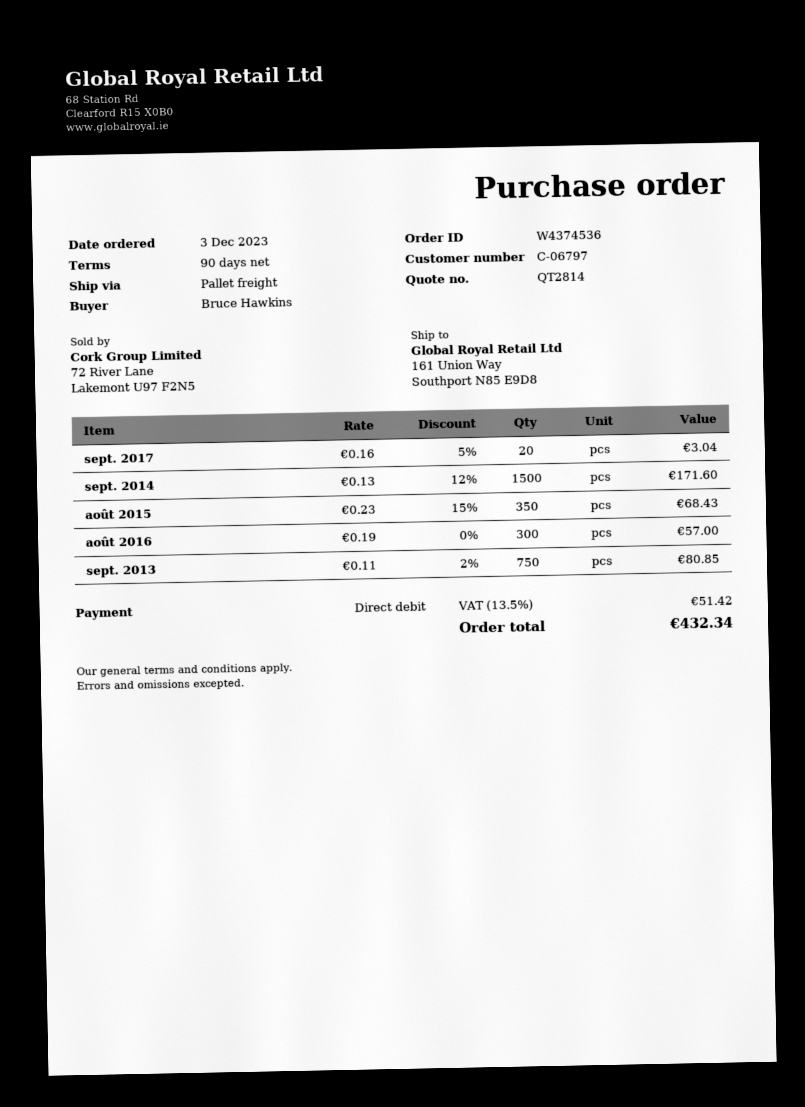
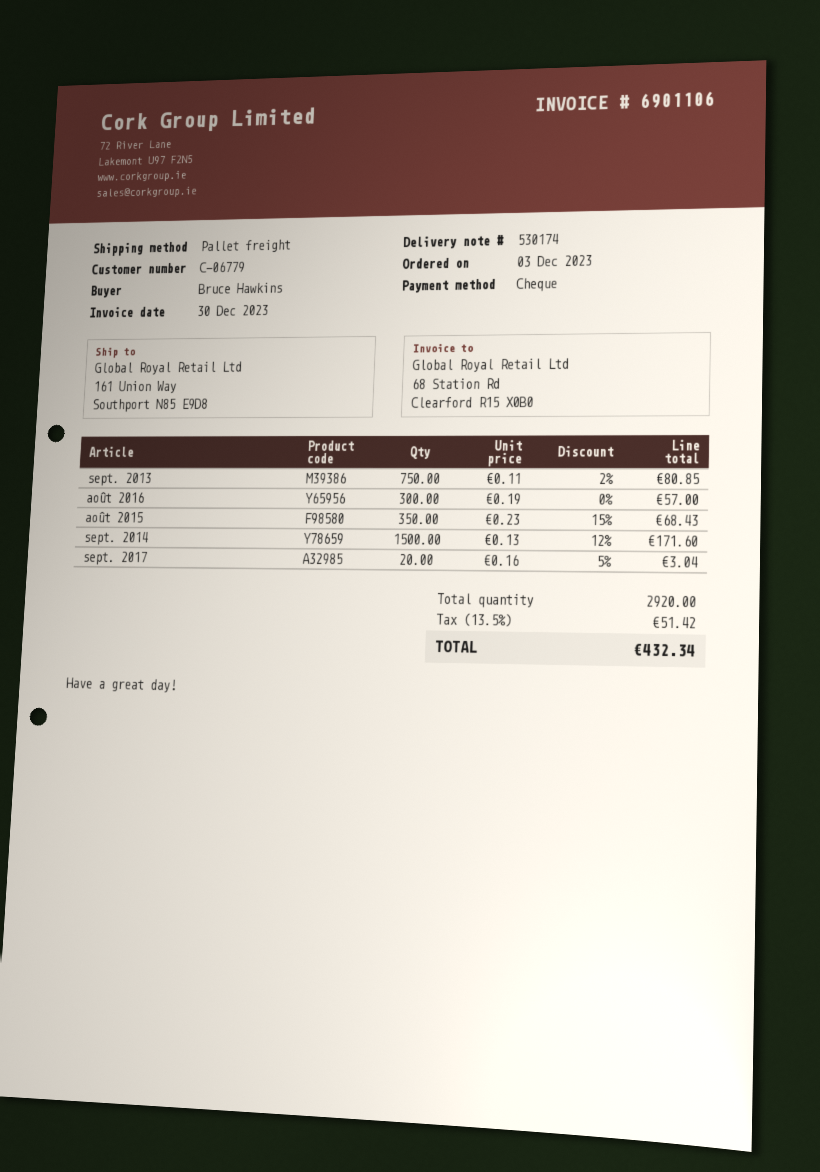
customer number: C-06797 -> C-06779
payment method: direct debit -> cheque

